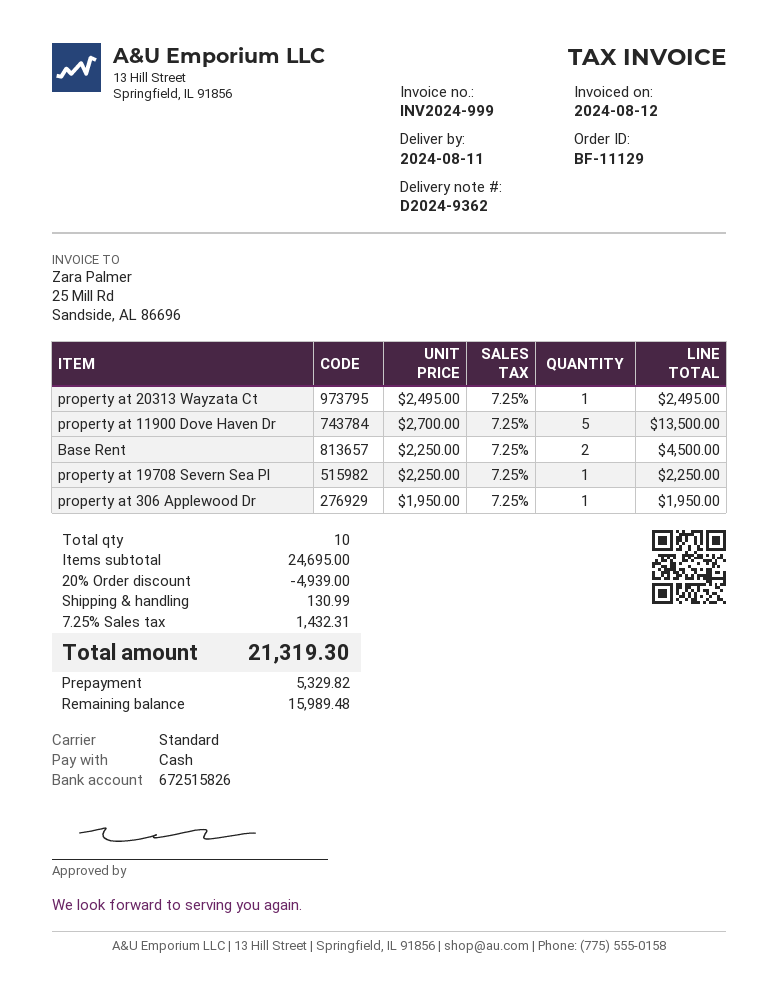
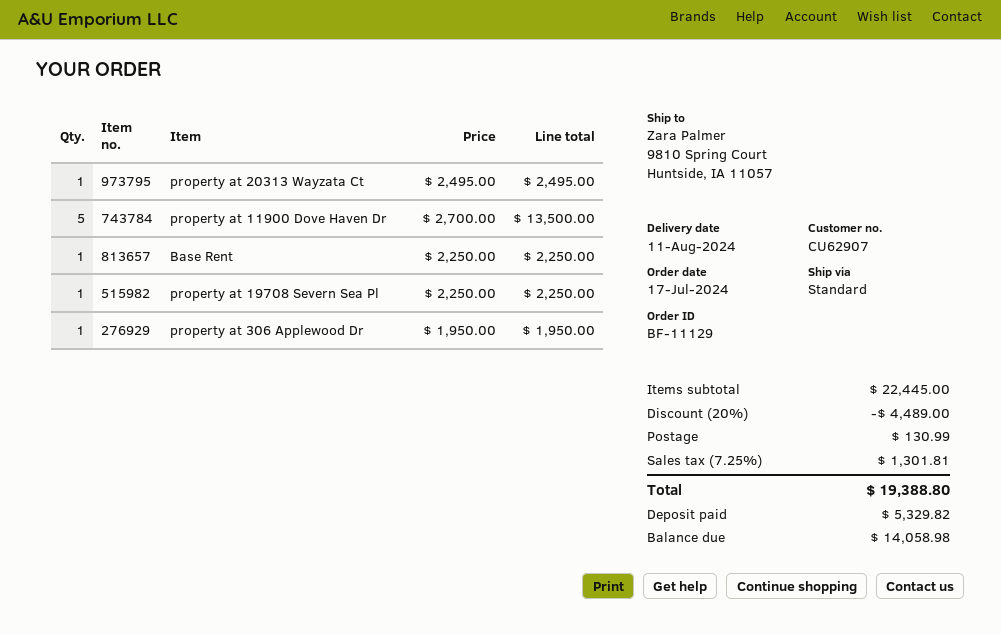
Base Rent: 2 x 2250.00 = 4500.00 -> 1 x 2250.00 = 2250.00
subtotal: 24695.00 -> 22445.00
discount: 20% = 4939.00 -> 20% = 4489.00
tax: 7.25% = 1432.31 -> 7.25% = 1301.81
total: 21319.30 -> 19388.80
balance: 15989.48 -> 14058.98

